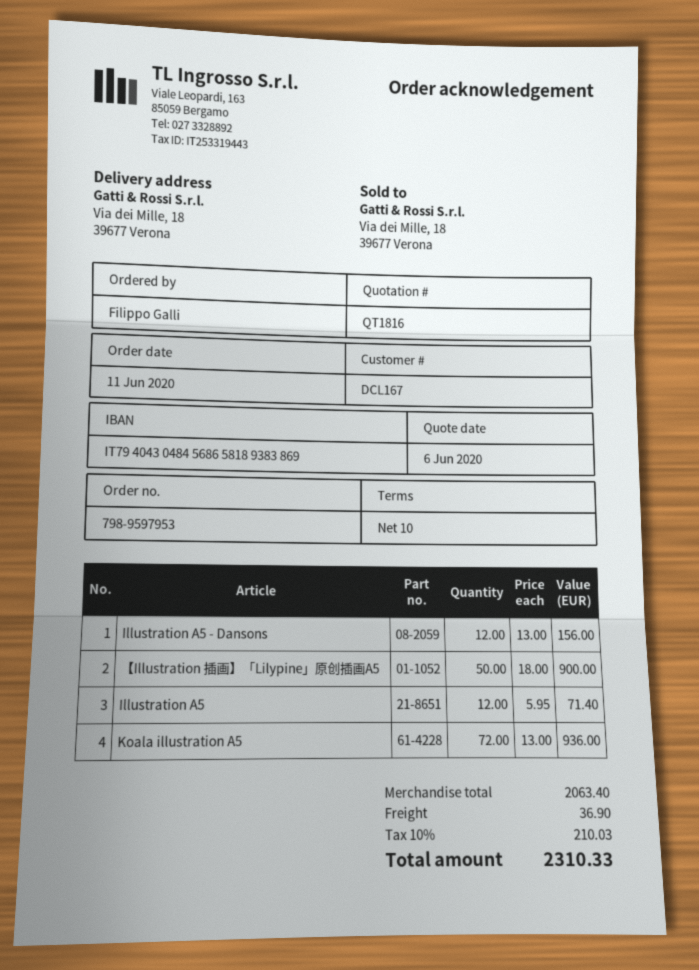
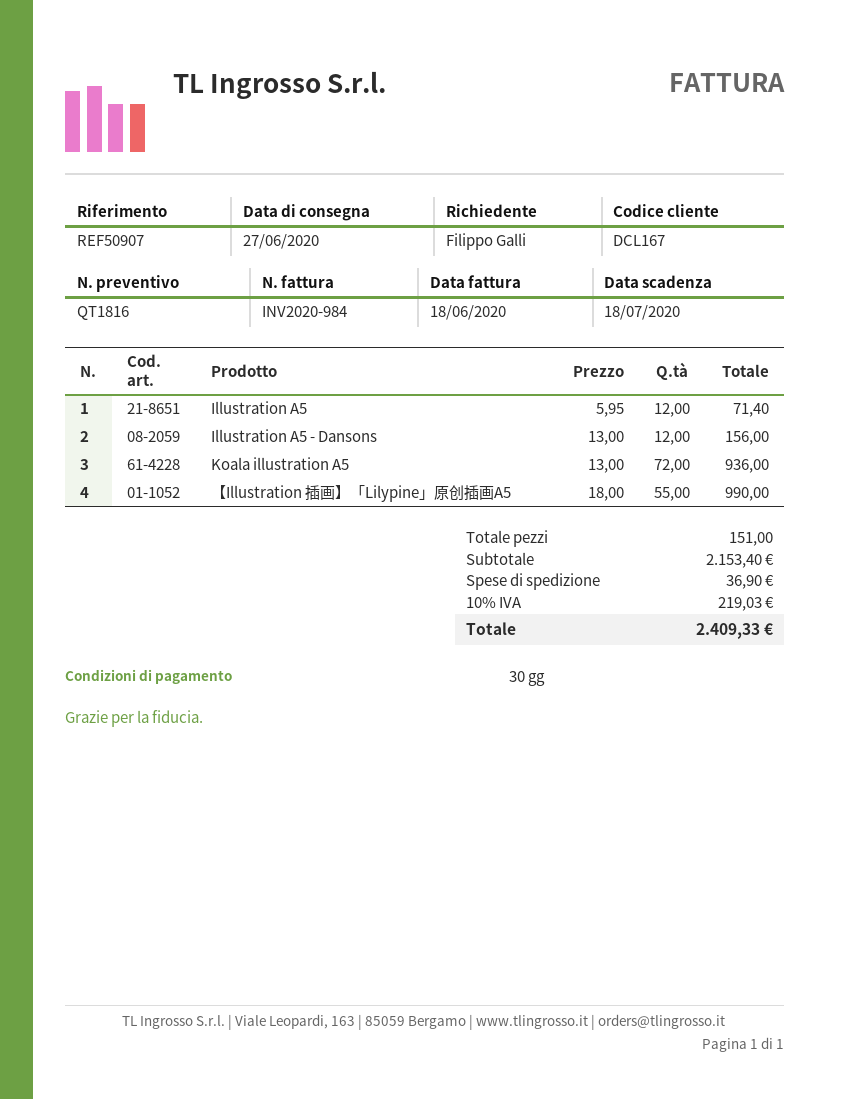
payment terms: 10 days -> 30 days
【Illustration 插画】「Lilypine」原创插画A5: 50 x 18.00 = 900.00 -> 55 x 18.00 = 990.00
subtotal: 2063.40 -> 2153.40
tax: 10% = 210.03 -> 10% = 219.03
total: 2310.33 -> 2409.33

